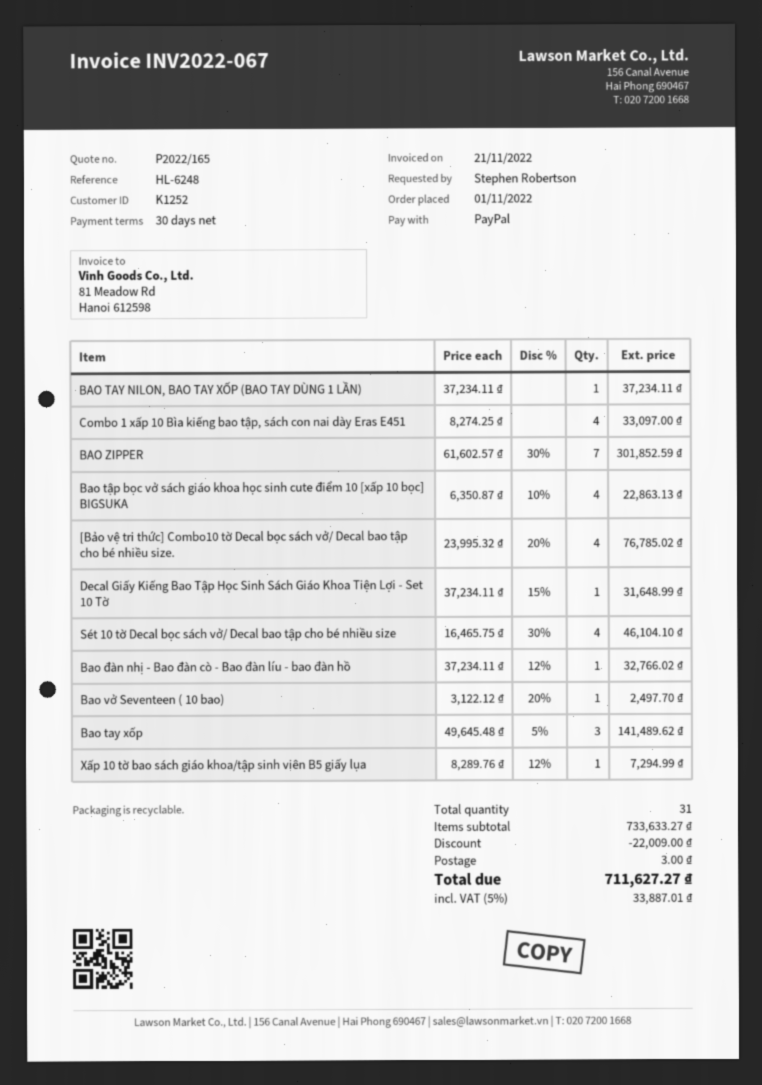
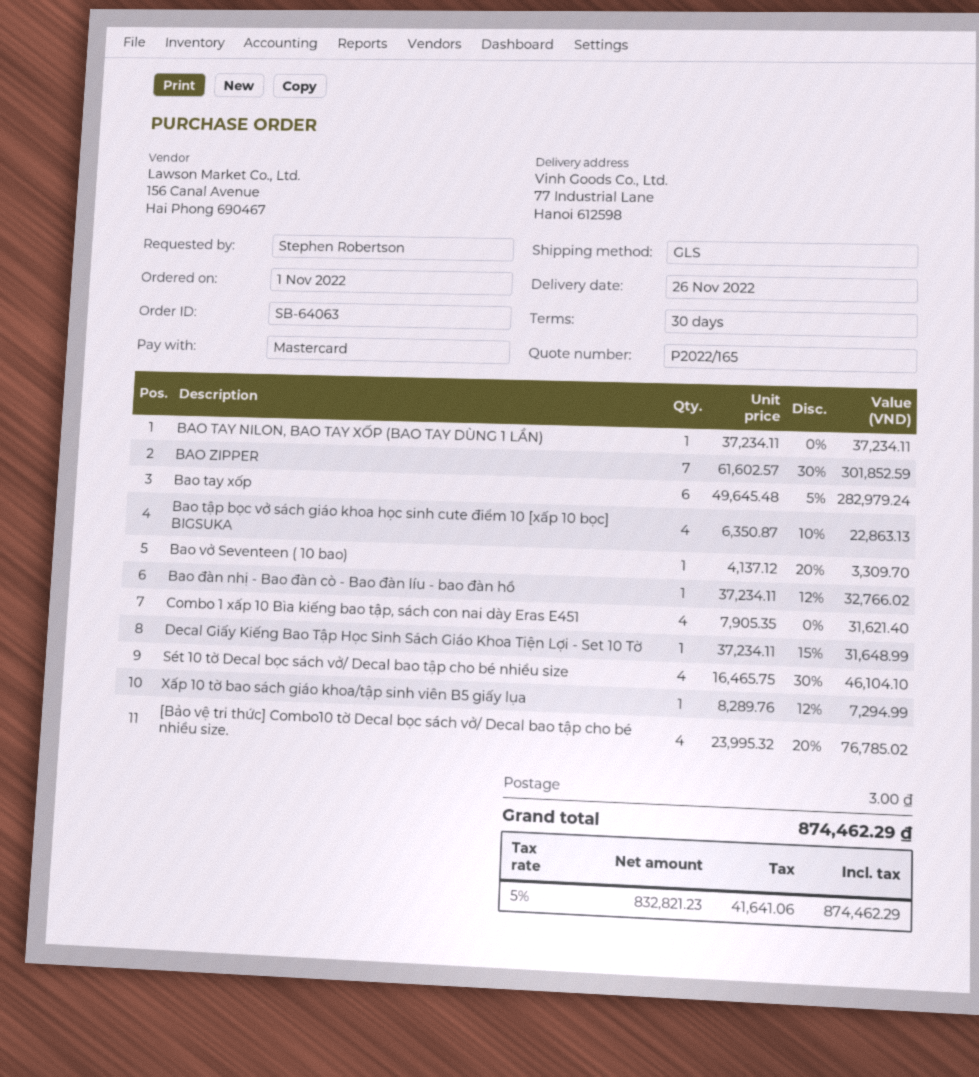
payment method: PayPal -> Mastercard
Combo 1 xấp 10 Bìa kiếng bao tập, sách con nai dày Eras E451: 4 x 8274.25 = 33097.00 -> 4 x 7905.35 = 31621.40
Bao vở Seventeen ( 10 bao): 1 x 3122.12 - 20% = 2497.70 -> 1 x 4137.12 - 20% = 3309.70
Bao tay xốp: 3 x 49645.48 - 5% = 141489.62 -> 6 x 49645.48 - 5% = 282979.24
discount: 22009.00 -> none
tax: 5% = 33887.01 -> 5% = 41641.06
total: 711627.27 -> 874462.29

